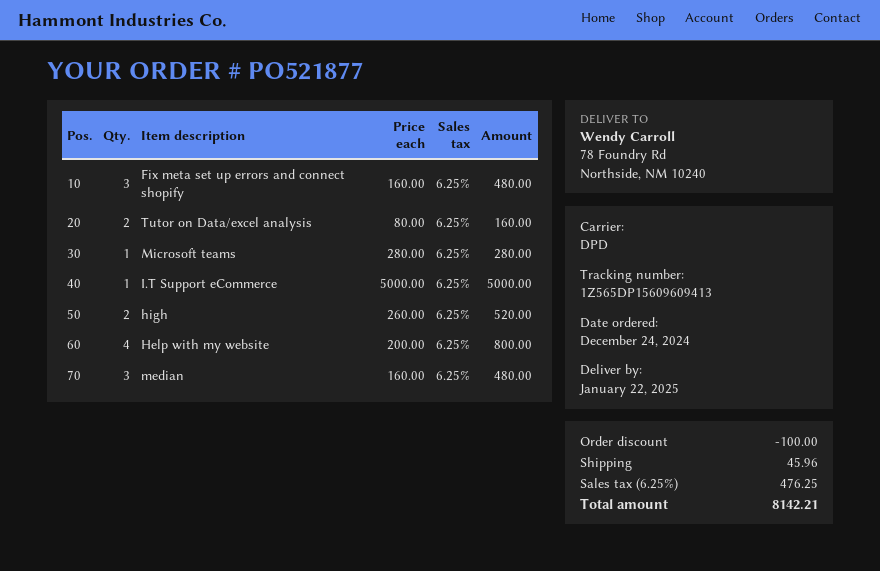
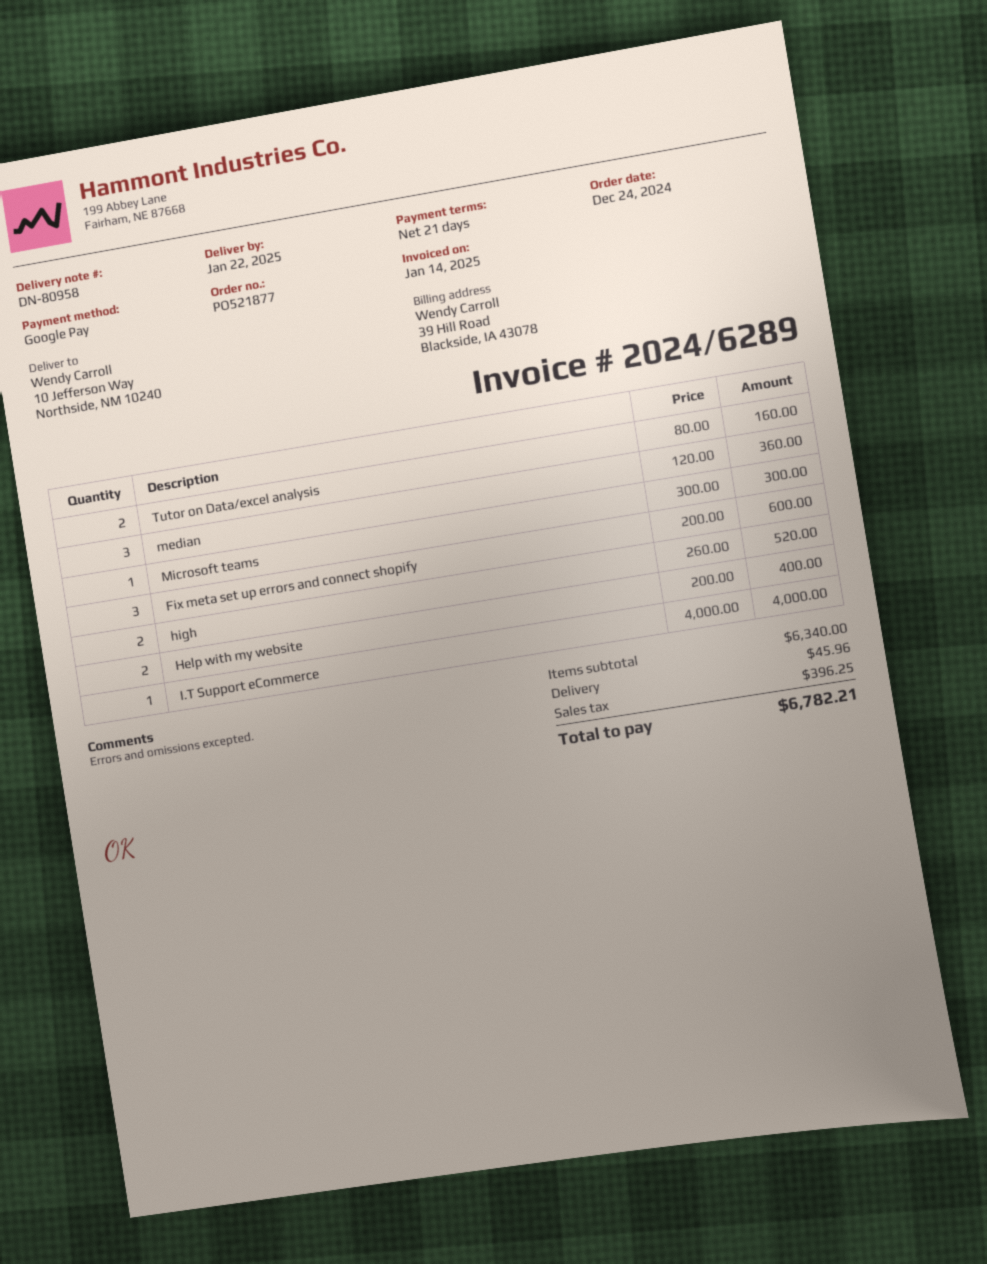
ship to: 78 Foundry Rd, Northside, NM 10240 -> 10 Jefferson Way, Northside, NM 10240
Fix meta set up errors and connect shopify: 3 x 160.00 = 480.00 -> 3 x 200.00 = 600.00
Microsoft teams: 1 x 280.00 = 280.00 -> 1 x 300.00 = 300.00
I.T Support eCommerce: 1 x 5000.00 = 5000.00 -> 1 x 4000.00 = 4000.00
Help with my website: 4 x 200.00 = 800.00 -> 2 x 200.00 = 400.00
median: 3 x 160.00 = 480.00 -> 3 x 120.00 = 360.00
discount: 100.00 -> none
tax: 476.25 -> 396.25
total: 8142.21 -> 6782.21

